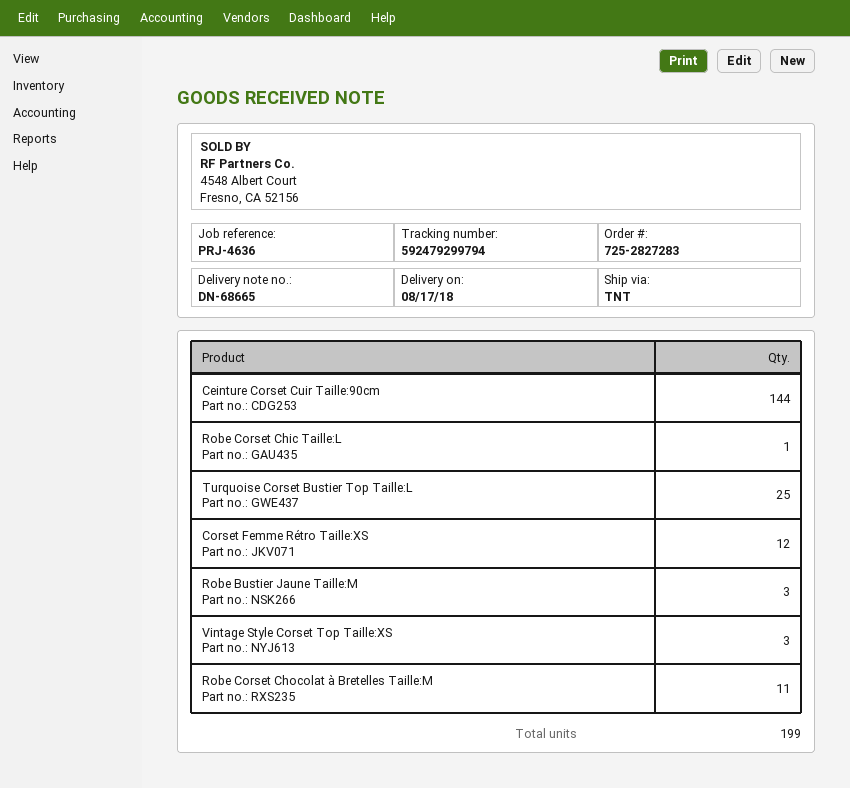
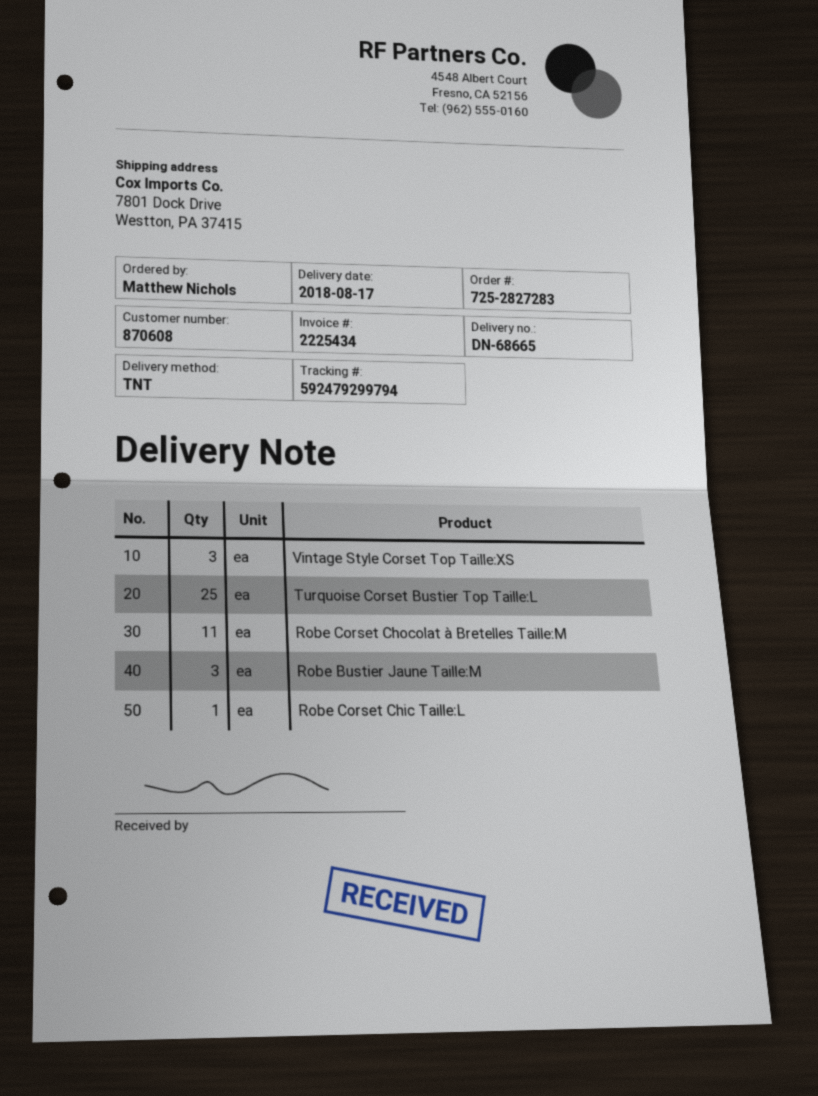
Ceinture Corset Cuir Taille:90cm: 144 -> none
Corset Femme Rétro Taille:XS: 12 -> none

